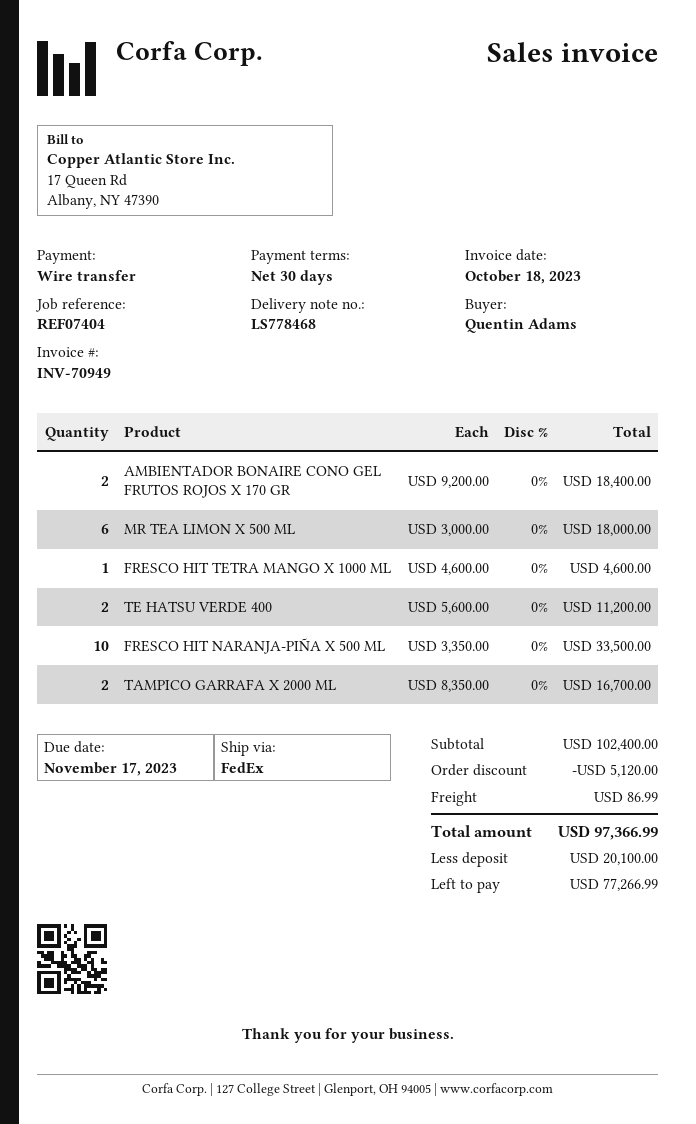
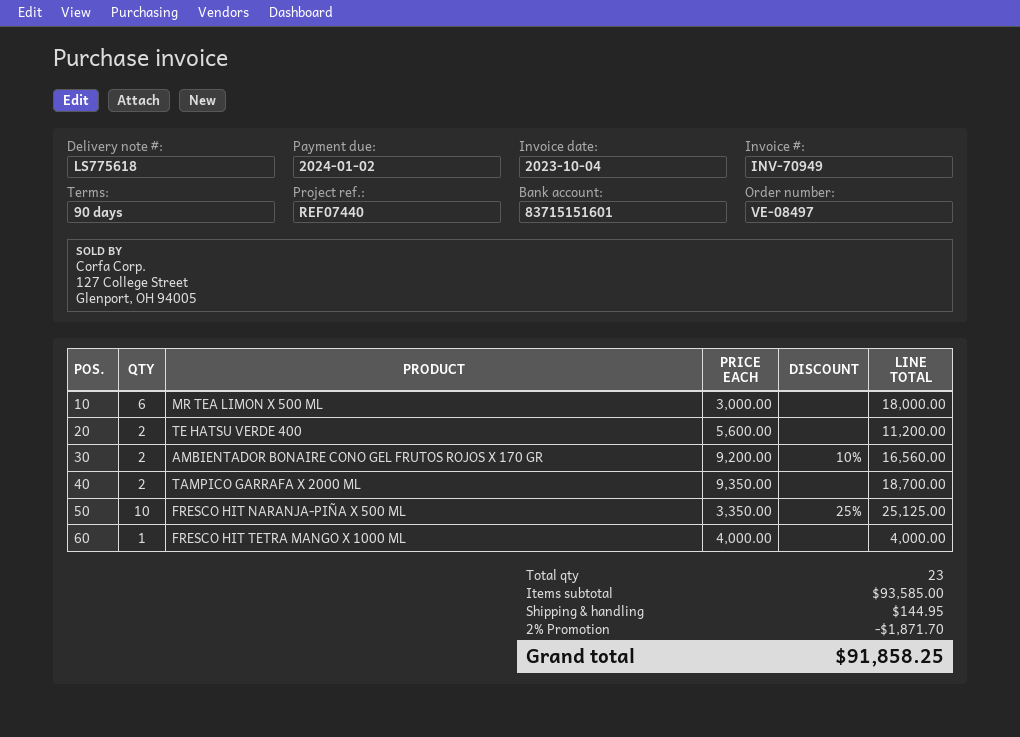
delivery note number: LS778468 -> LS775618
invoice date: 2023-10-18 -> 2023-10-04
payment terms: 30 days -> 90 days
due date: 2023-11-17 -> 2024-01-02
reference: REF07404 -> REF07440
AMBIENTADOR BONAIRE CONO GEL FRUTOS ROJOS X 170 GR: 2 x 9200.00 = 18400.00 -> 2 x 9200.00 - 10% = 16560.00
FRESCO HIT TETRA MANGO X 1000 ML: 1 x 4600.00 = 4600.00 -> 1 x 4000.00 = 4000.00
FRESCO HIT NARANJA-PIÑA X 500 ML: 10 x 3350.00 = 33500.00 -> 10 x 3350.00 - 25% = 25125.00
TAMPICO GARRAFA X 2000 ML: 2 x 8350.00 = 16700.00 -> 2 x 9350.00 = 18700.00
subtotal: 102400.00 -> 93585.00
discount: 5120.00 -> 1871.70
shipping: 86.99 -> 144.95
total: 97366.99 -> 91858.25

